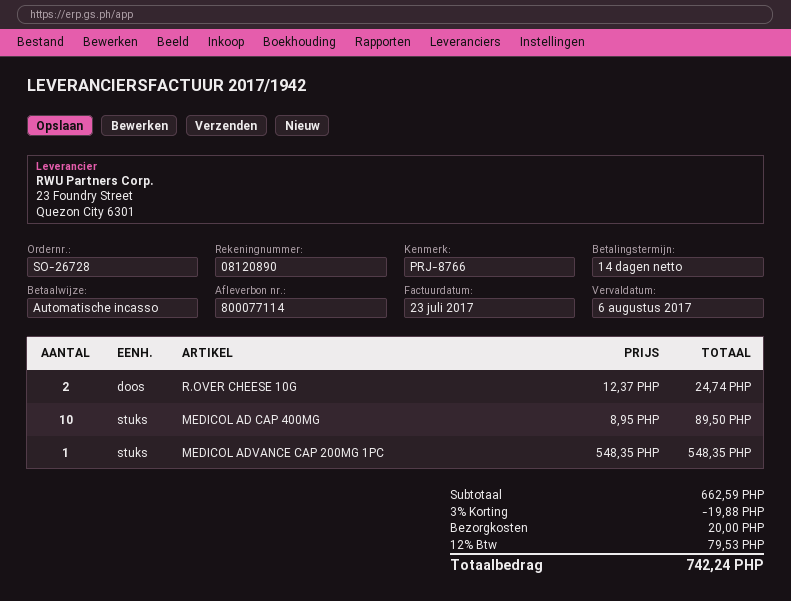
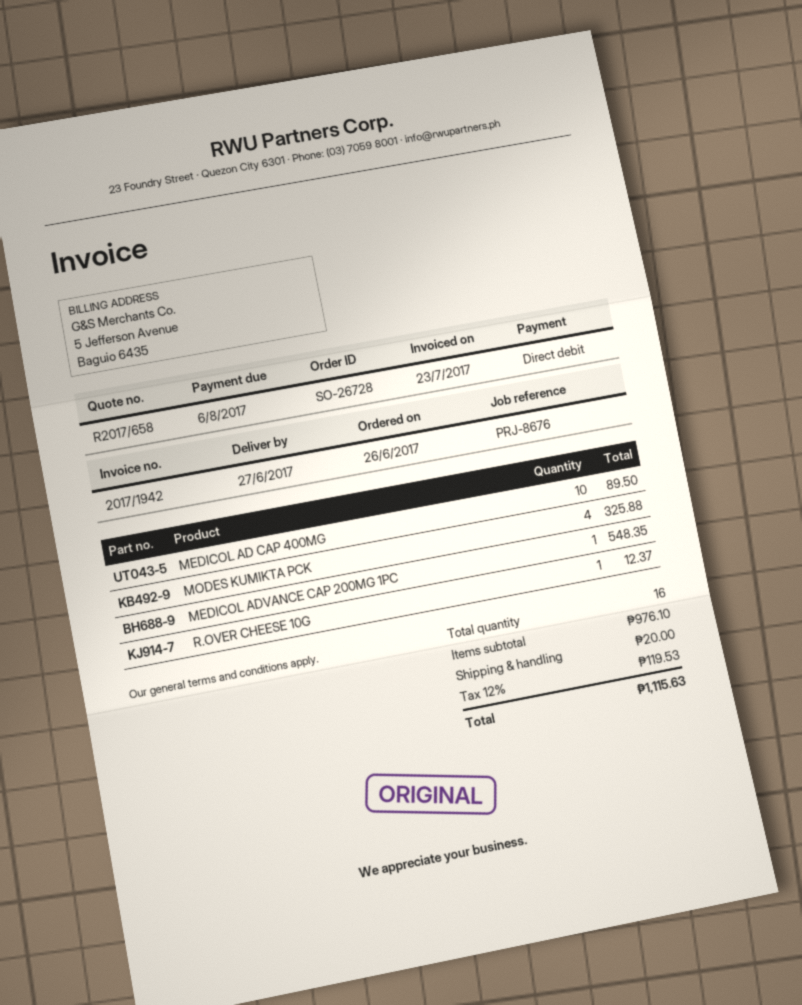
reference: PRJ-8766 -> PRJ-8676
R.OVER CHEESE 10G: 2 for 24.74 -> 1 for 12.37
MODES KUMIKTA PCK: none -> 4 for 325.88
subtotal: 662.59 -> 976.10
discount: 3% = 19.88 -> none
tax: 12% = 79.53 -> 12% = 119.53
total: 742.24 -> 1115.63

